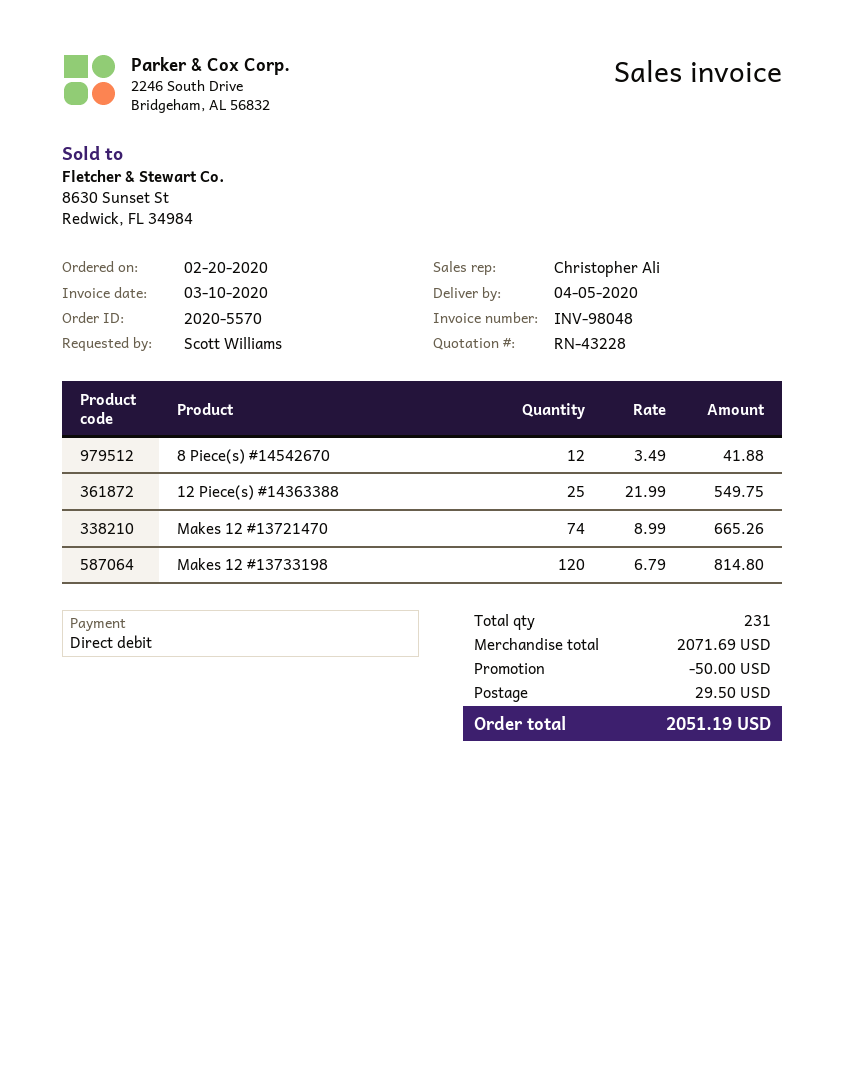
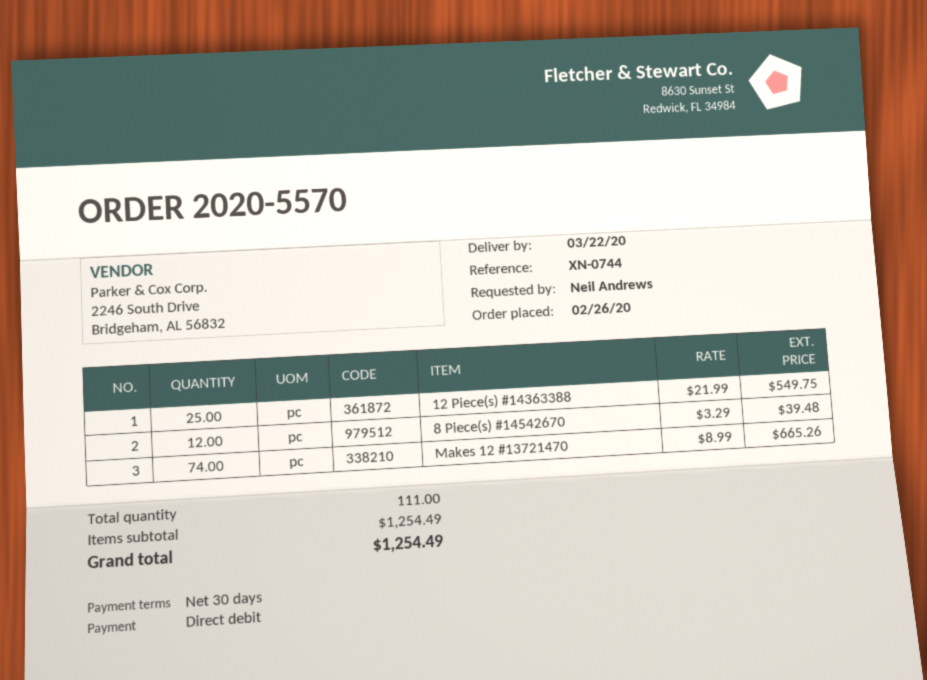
order date: 2020-02-20 -> 2020-02-26
delivery date: 2020-04-05 -> 2020-03-22
ordered by: Scott Williams -> Neil Andrews
8 Piece(s) #14542670: 12 x 3.49 = 41.88 -> 12 x 3.29 = 39.48
Makes 12 #13733198: 120 x 6.79 = 814.80 -> none
total quantity: 231 -> 111
subtotal: 2071.69 -> 1254.49
discount: 50.00 -> none
shipping: 29.50 -> none
total: 2051.19 -> 1254.49

